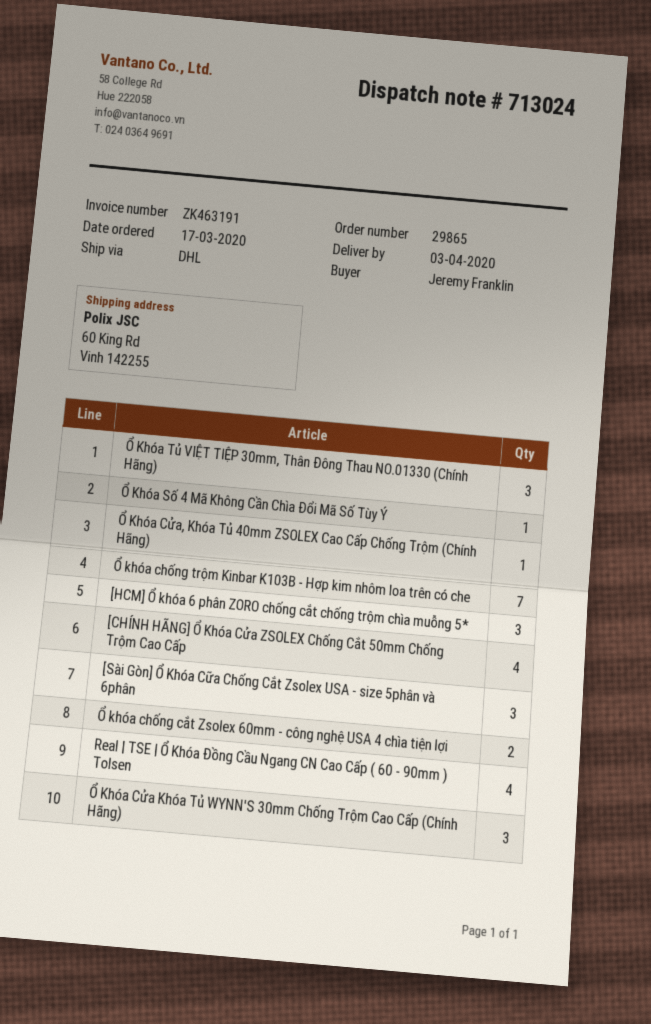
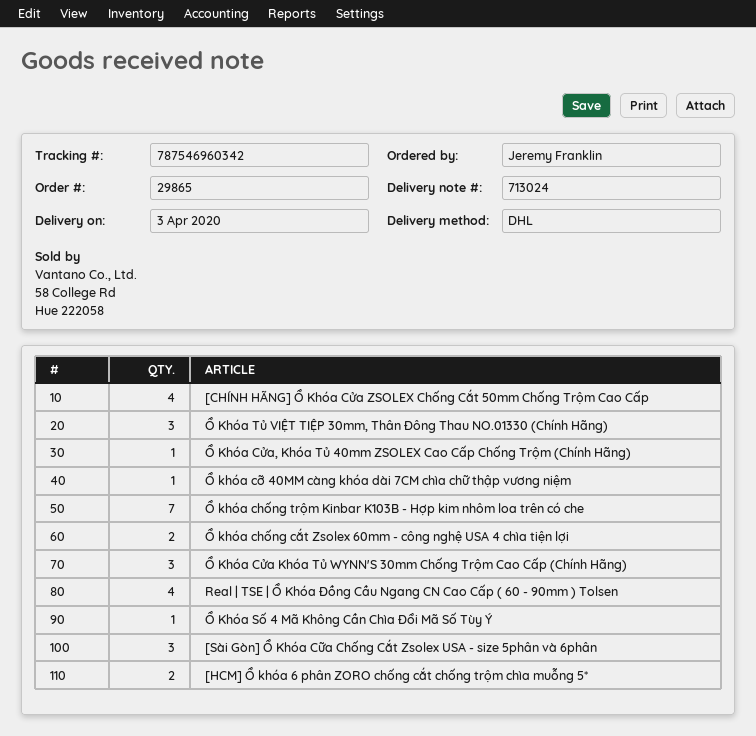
[HCM] Ổ khóa 6 phân ZORO chống cắt chống trộm chìa muỗng 5*: 3 -> 2
Ổ khóa cỡ 40MM càng khóa dài 7CM chìa chữ thập vương niệm: none -> 1

